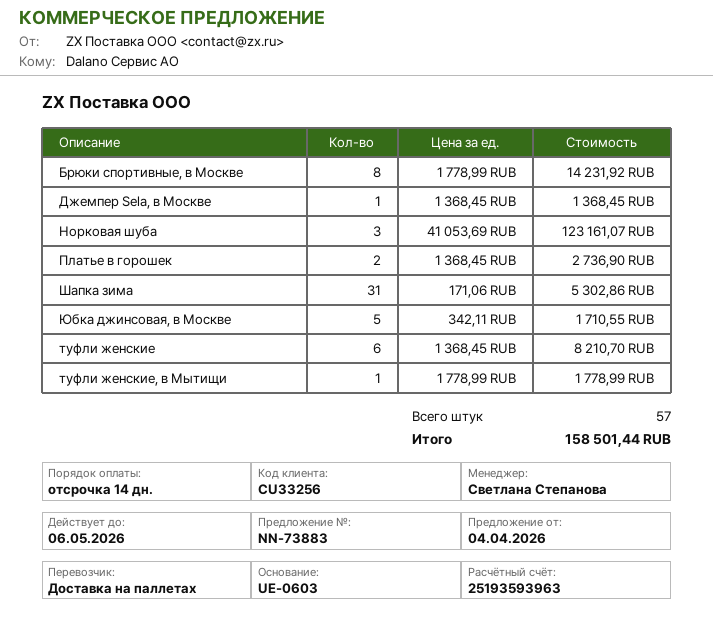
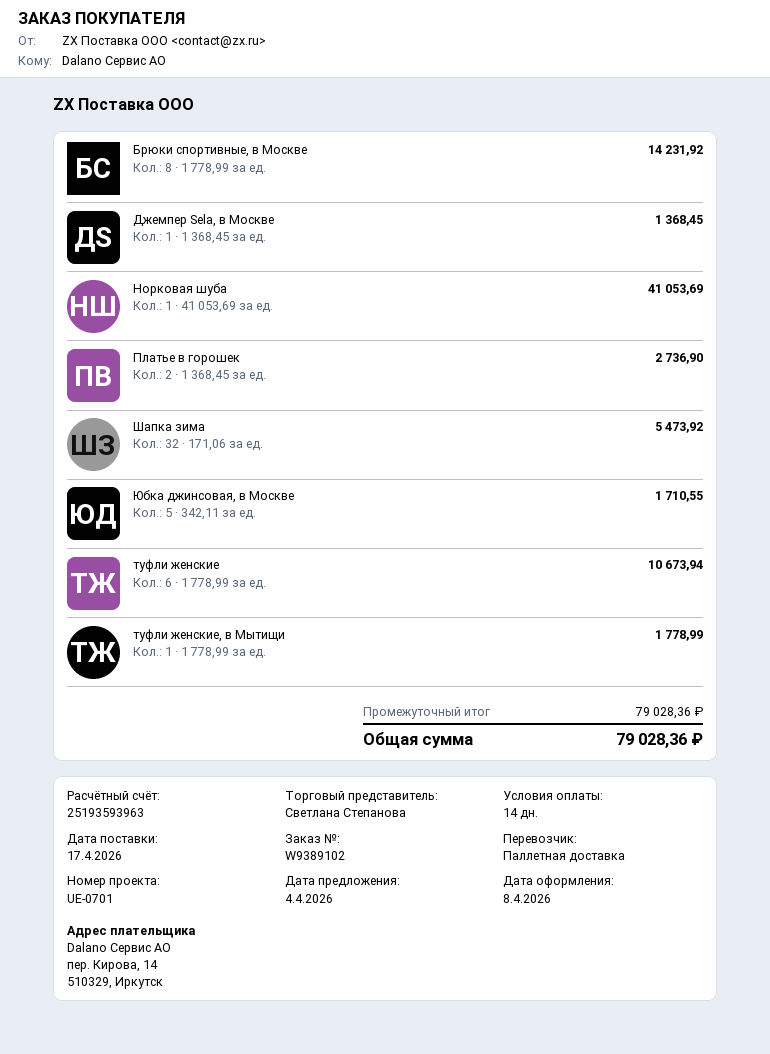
reference: UE-0603 -> UE-0701
Норковая шуба: 3 x 41053.69 = 123161.07 -> 1 x 41053.69 = 41053.69
Шапка зима: 31 x 171.06 = 5302.86 -> 32 x 171.06 = 5473.92
туфли женские: 6 x 1368.45 = 8210.70 -> 6 x 1778.99 = 10673.94
total: 158501.44 -> 79028.36

